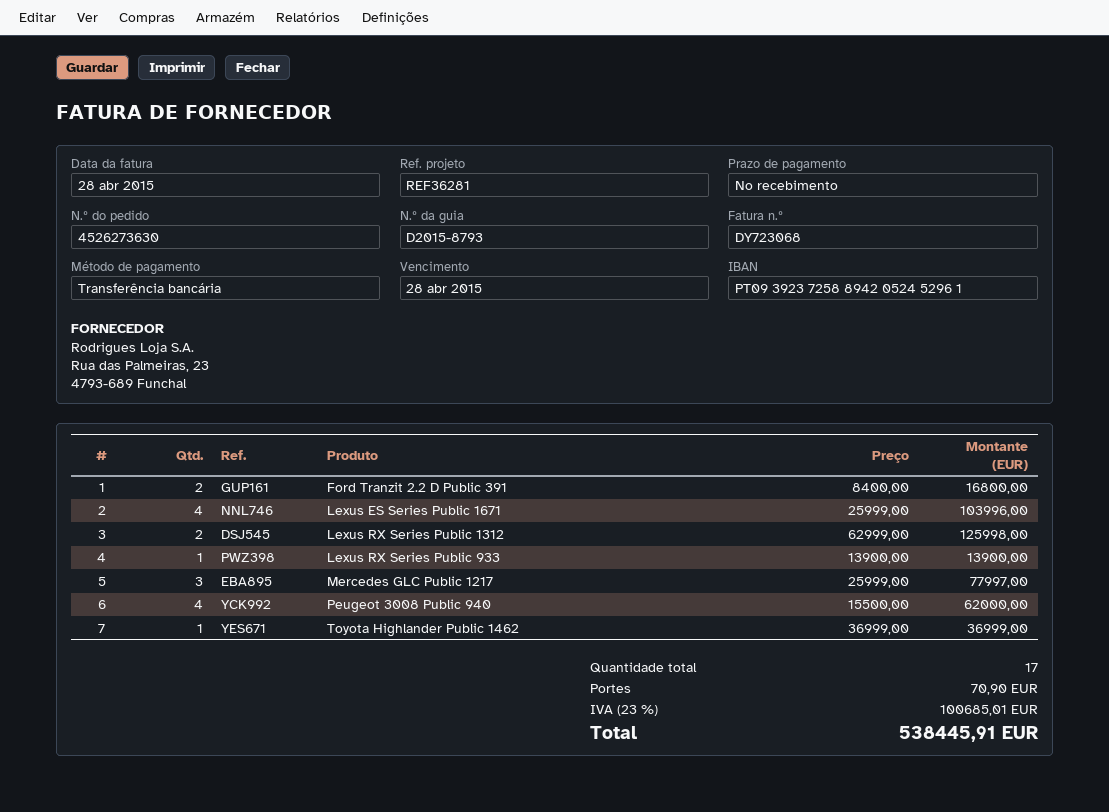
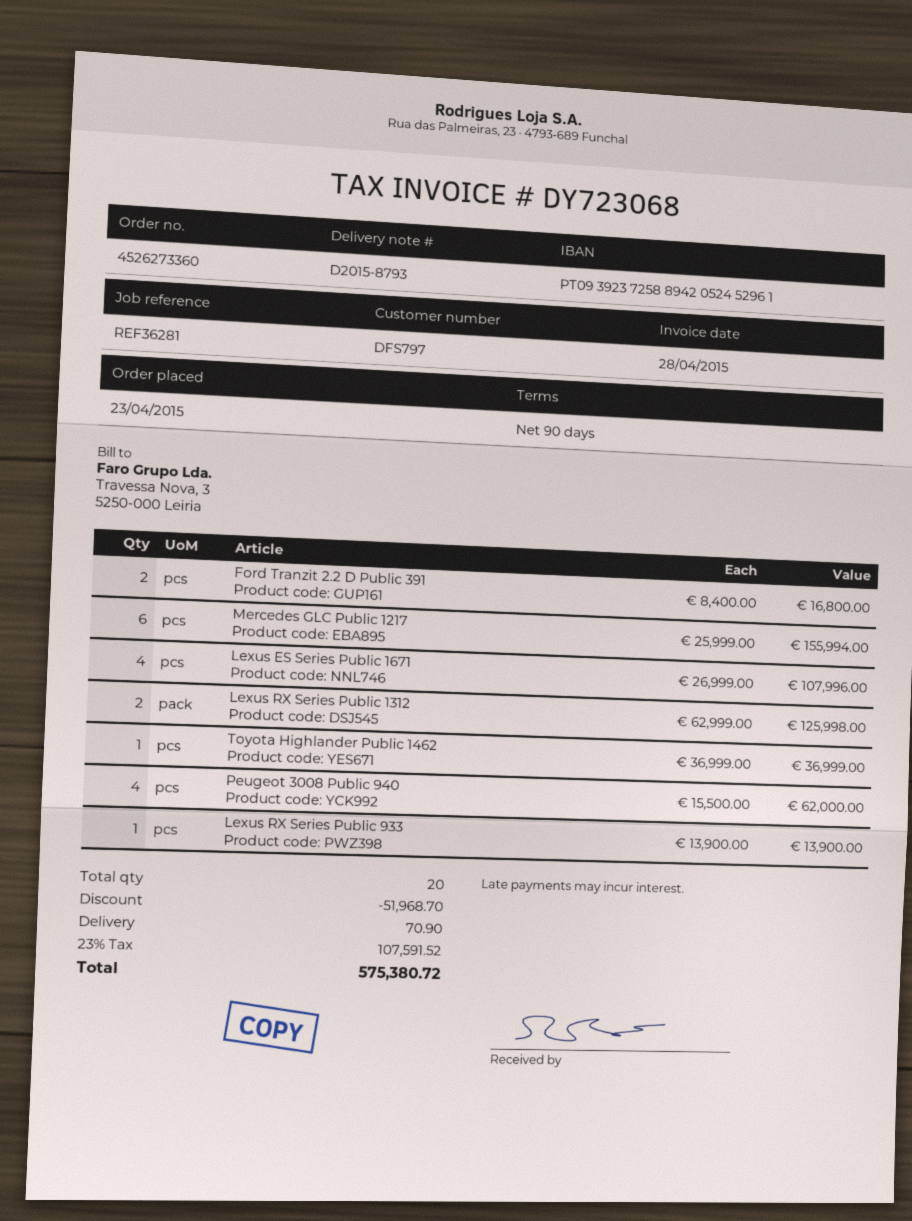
order number: 4526273630 -> 4526273360
payment terms: on receipt -> 90 days
Lexus ES Series Public 1671: 4 x 25999.00 = 103996.00 -> 4 x 26999.00 = 107996.00
Mercedes GLC Public 1217: 3 x 25999.00 = 77997.00 -> 6 x 25999.00 = 155994.00
total quantity: 17 -> 20
discount: none -> 51968.70
tax: 23% = 100685.01 -> 23% = 107591.52
total: 538445.91 -> 575380.72

